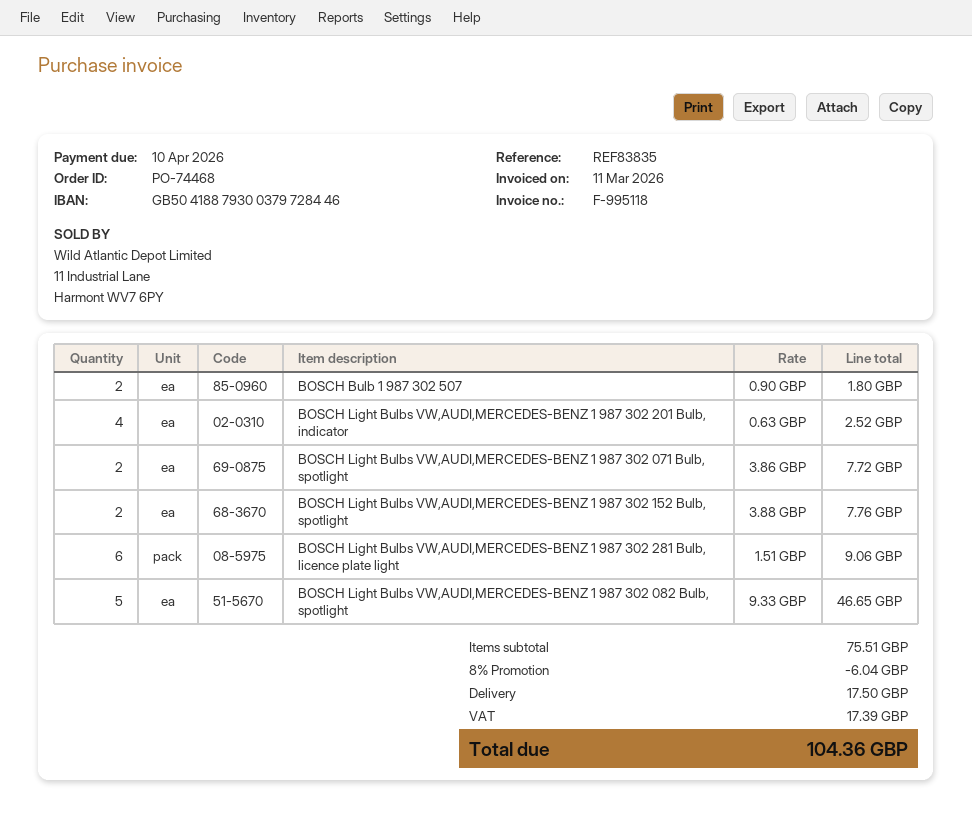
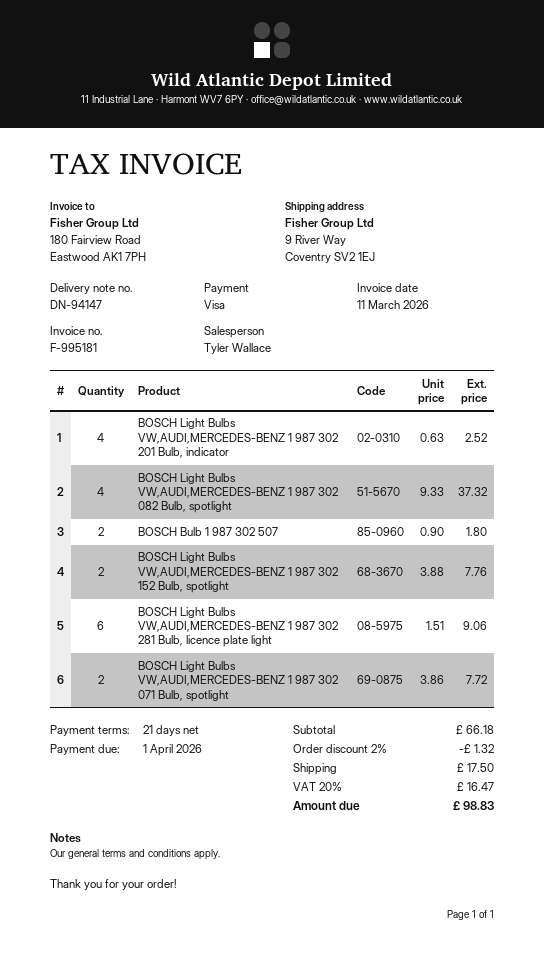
invoice number: F-995118 -> F-995181
due date: 2026-04-10 -> 2026-04-01
BOSCH Light Bulbs VW,AUDI,MERCEDES-BENZ 1 987 302 082 Bulb, spotlight: 5 x 9.33 = 46.65 -> 4 x 9.33 = 37.32
subtotal: 75.51 -> 66.18
discount: 8% = 6.04 -> 2% = 1.32
tax: 17.39 -> 16.47
total: 104.36 -> 98.83

